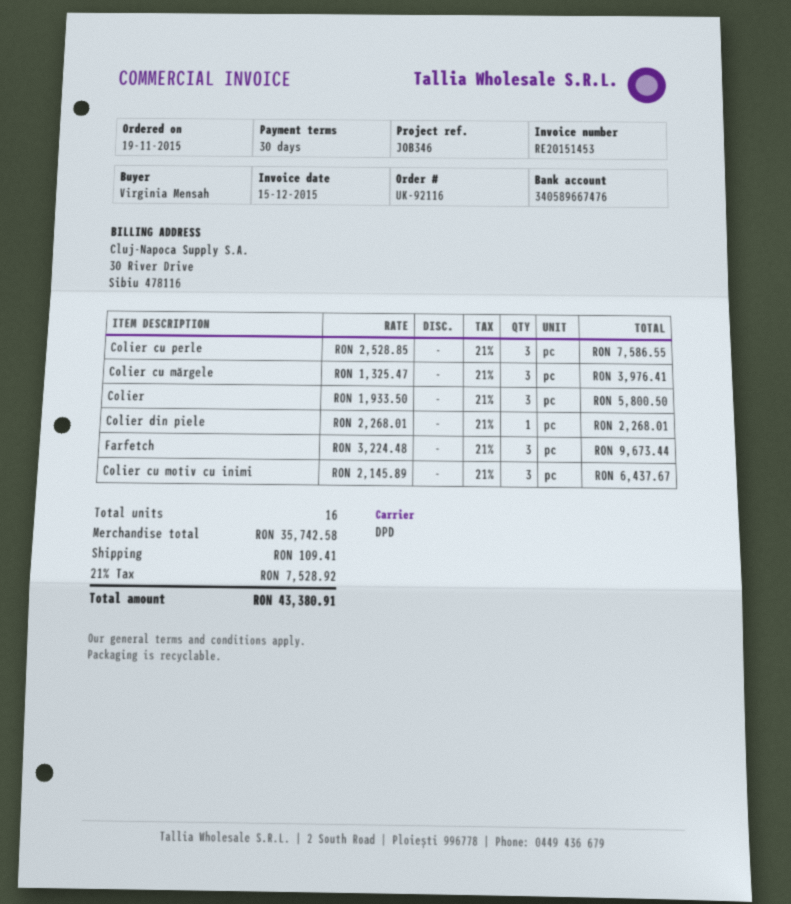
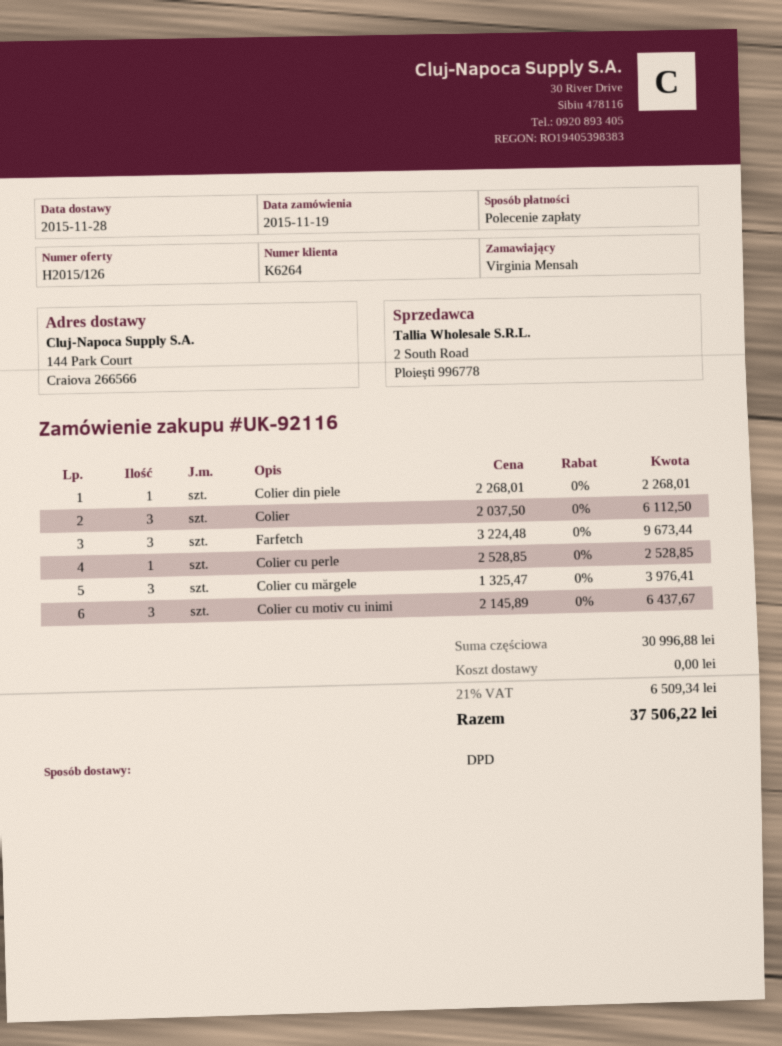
Colier cu perle: 3 x 2528.85 = 7586.55 -> 1 x 2528.85 = 2528.85
Colier: 3 x 1933.50 = 5800.50 -> 3 x 2037.50 = 6112.50
subtotal: 35742.58 -> 30996.88
shipping: 109.41 -> 0.00
tax: 21% = 7528.92 -> 21% = 6509.34
total: 43380.91 -> 37506.22

